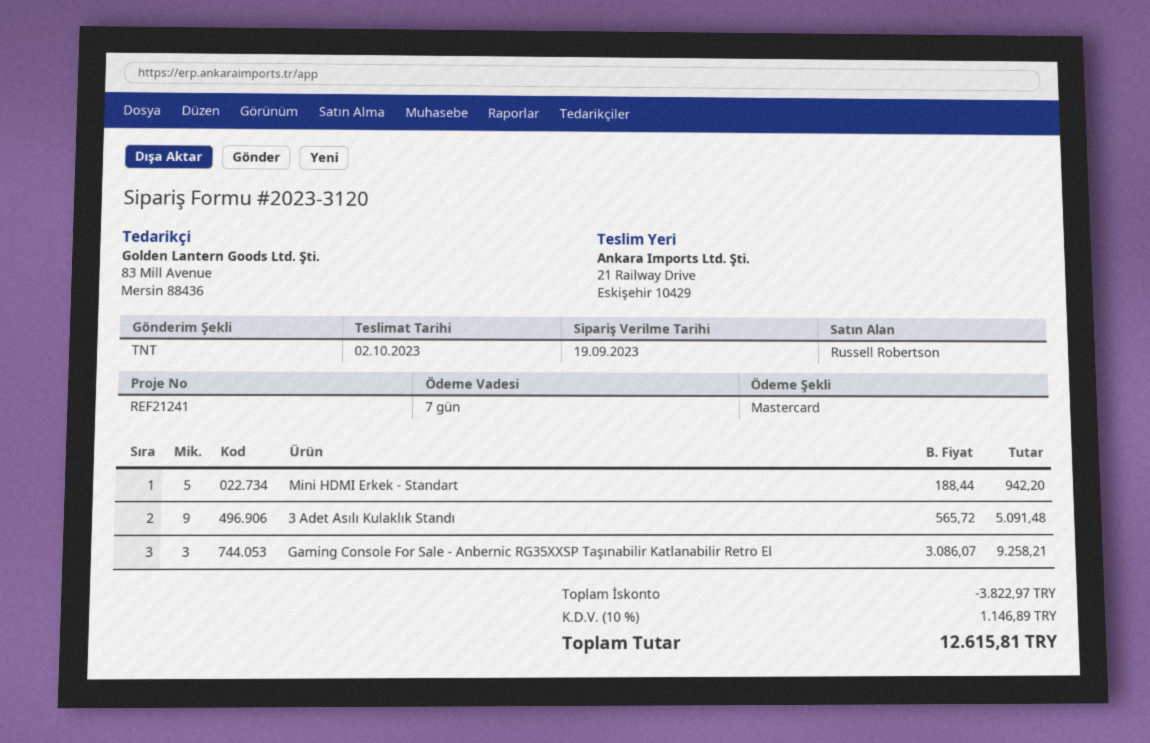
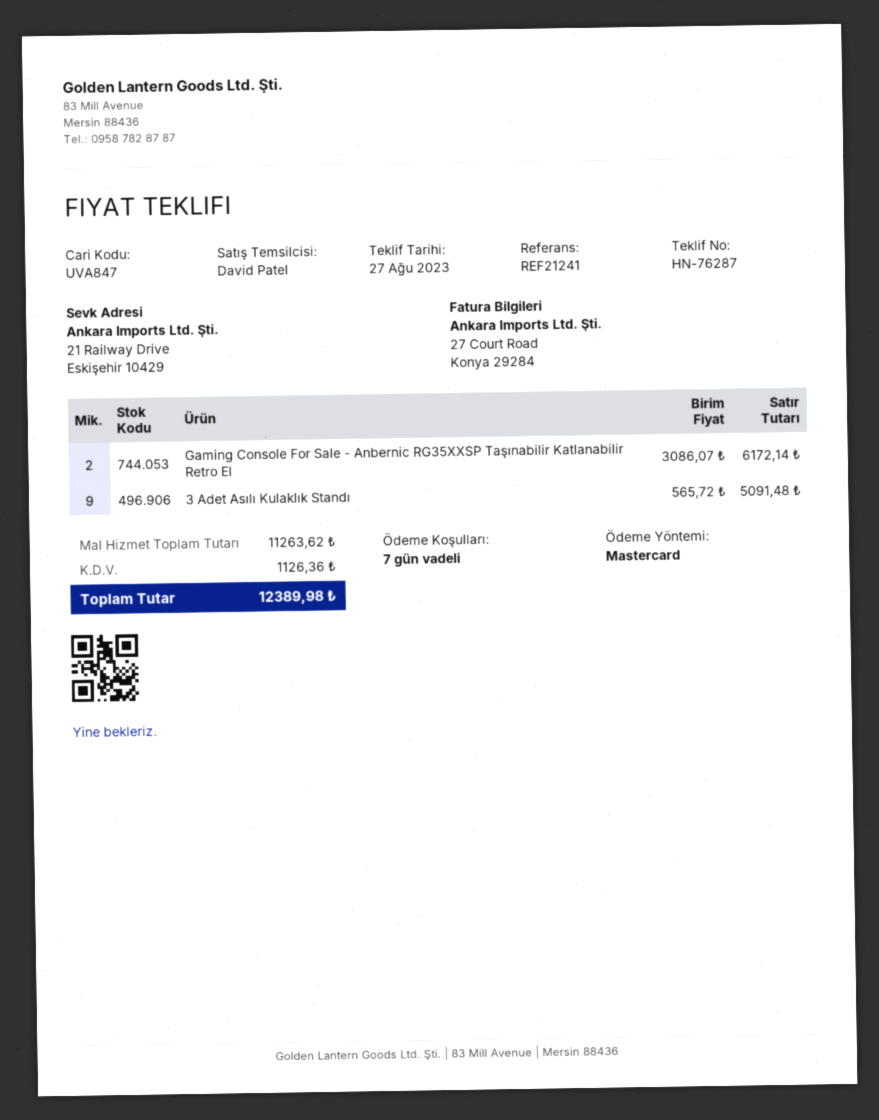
Mini HDMI Erkek - Standart: 5 x 188.44 = 942.20 -> none
Gaming Console For Sale - Anbernic RG35XXSP Taşınabilir Katlanabilir Retro El: 3 x 3086.07 = 9258.21 -> 2 x 3086.07 = 6172.14
discount: 3822.97 -> none
tax: 1146.89 -> 1126.36
total: 12615.81 -> 12389.98

